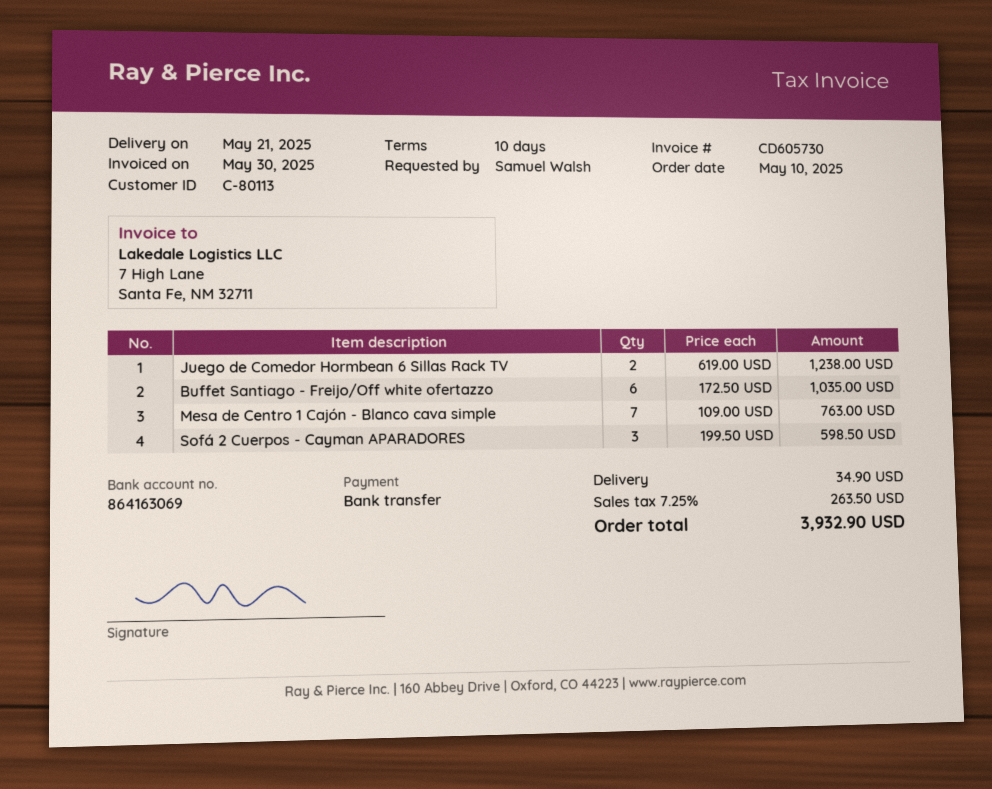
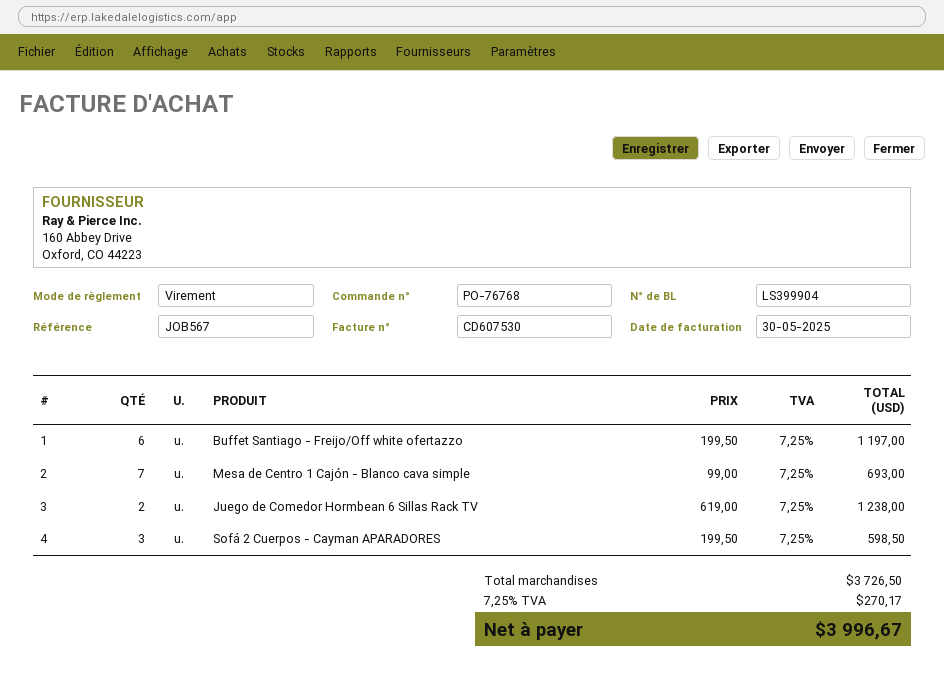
invoice number: CD605730 -> CD607530
Buffet Santiago - Freijo/Off white ofertazzo: 6 x 172.50 = 1035.00 -> 6 x 199.50 = 1197.00
Mesa de Centro 1 Cajón - Blanco cava simple: 7 x 109.00 = 763.00 -> 7 x 99.00 = 693.00
shipping: 34.90 -> none
tax: 7.25% = 263.50 -> 7.25% = 270.17
total: 3932.90 -> 3996.67

